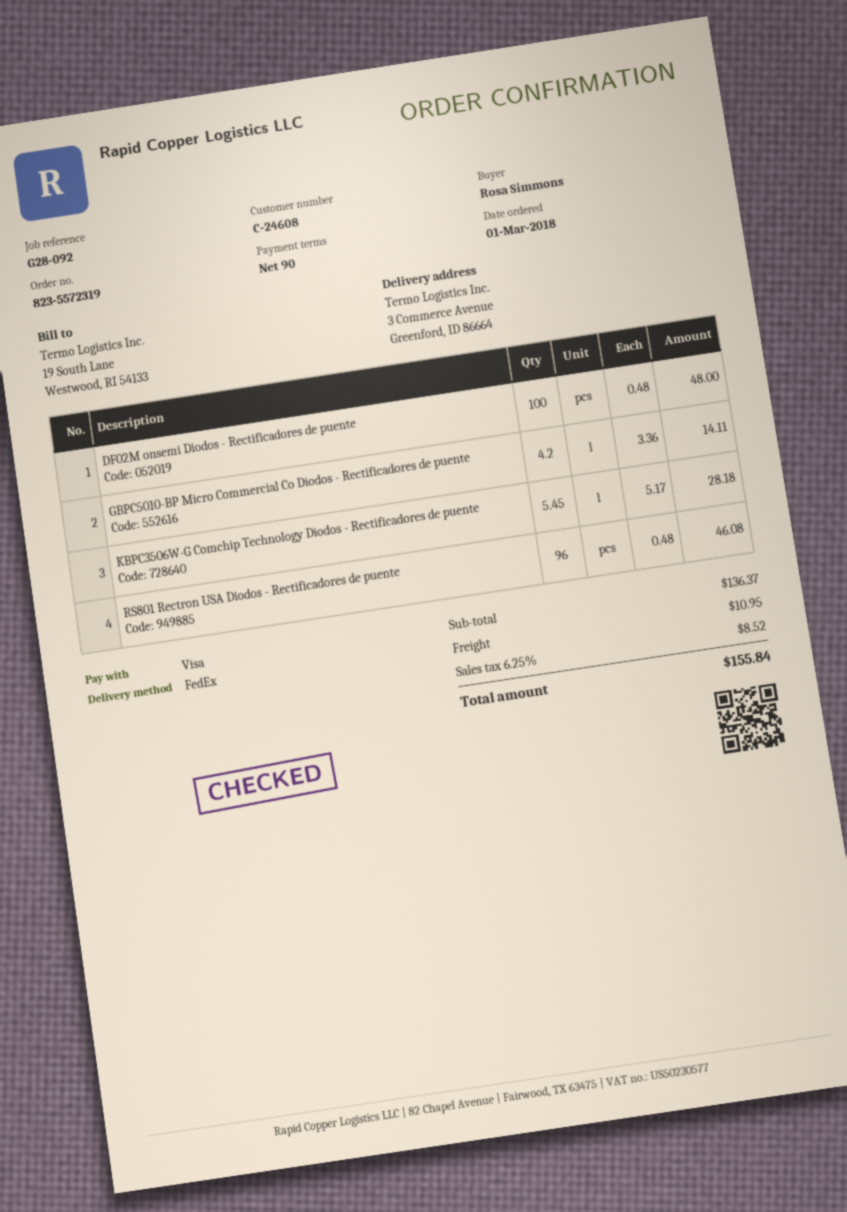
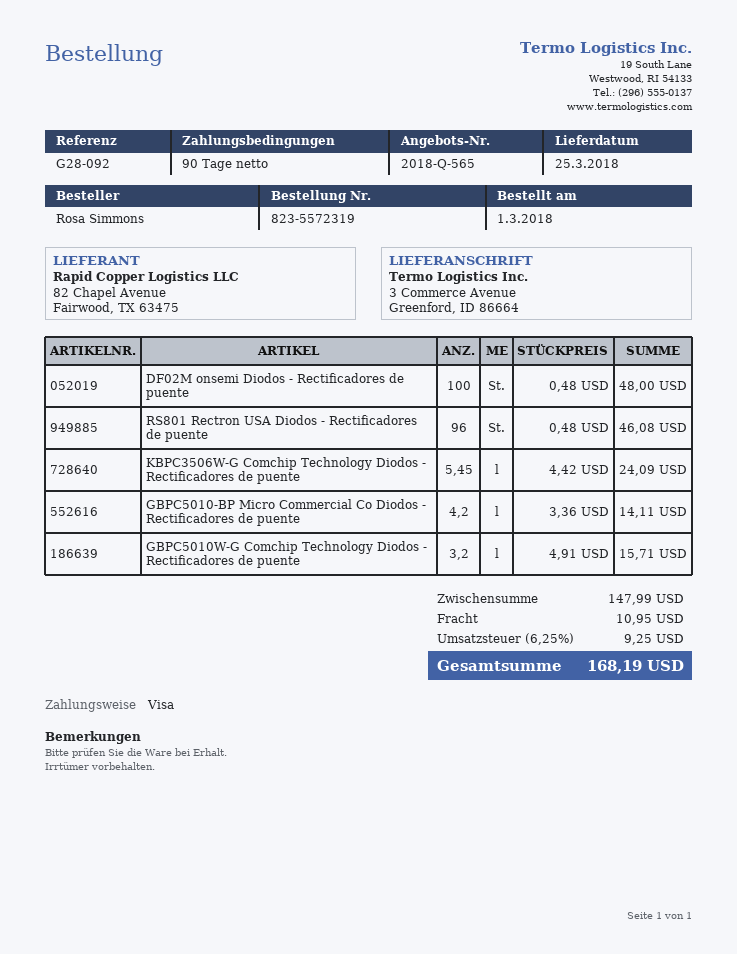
KBPC3506W-G Comchip Technology Diodos - Rectificadores de puente: 5.45 x 5.17 = 28.18 -> 5.45 x 4.42 = 24.09
GBPC5010W-G Comchip Technology Diodos - Rectificadores de puente: none -> 3.2 x 4.91 = 15.71
subtotal: 136.37 -> 147.99
tax: 6.25% = 8.52 -> 6.25% = 9.25
total: 155.84 -> 168.19

